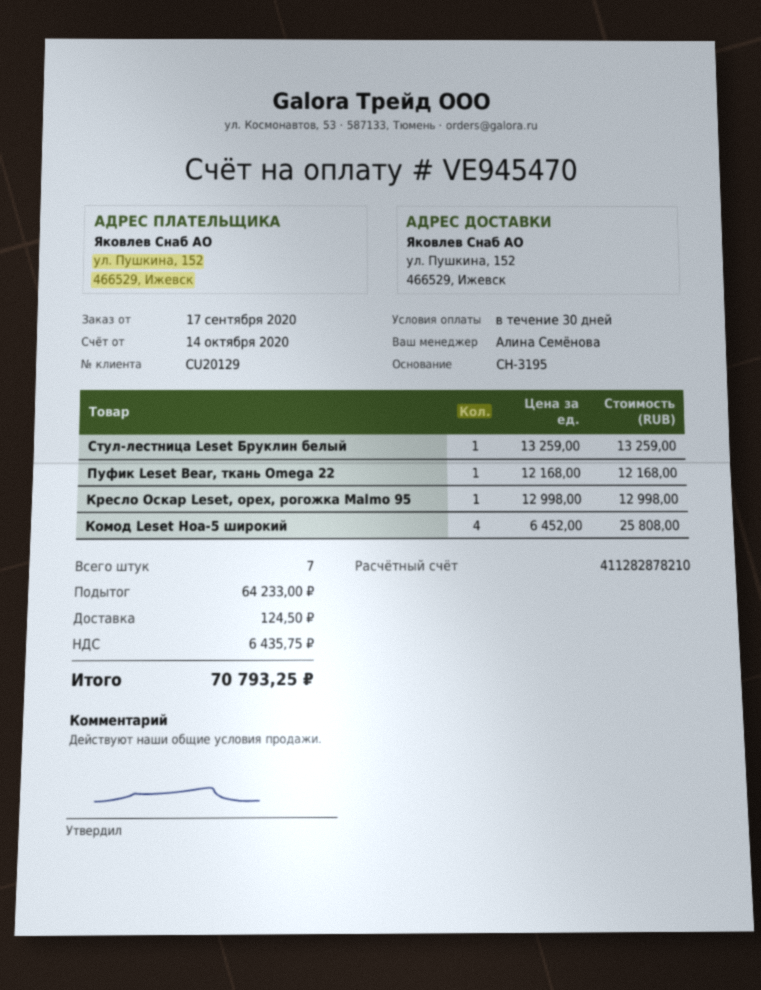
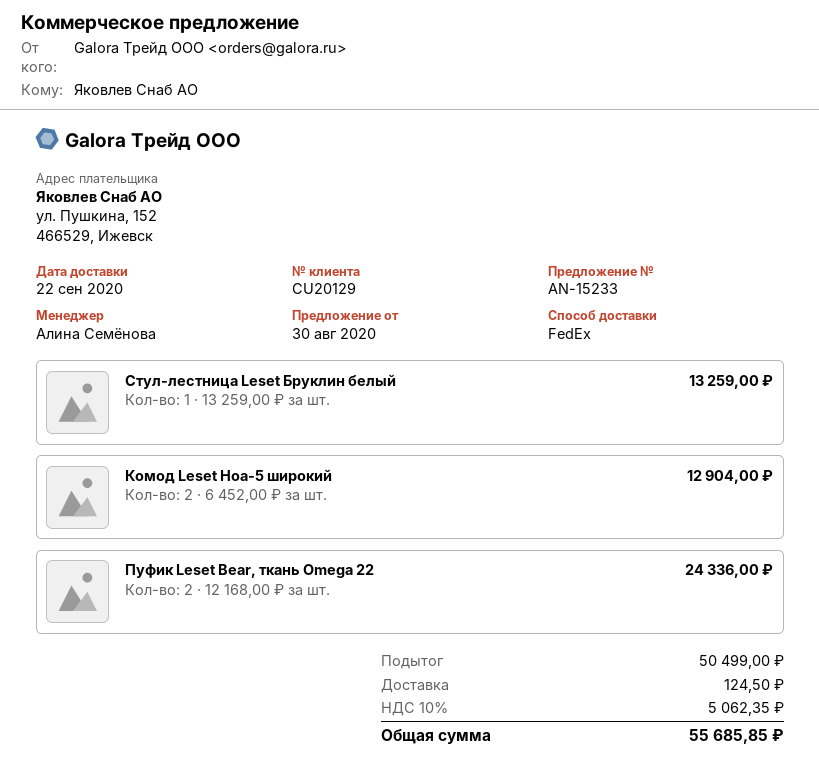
Пуфик Leset Bear, ткань Omega 22: 1 x 12168.00 = 12168.00 -> 2 x 12168.00 = 24336.00
Кресло Оскар Leset, орех, рогожка Malmo 95: 1 x 12998.00 = 12998.00 -> none
Комод Leset Ноа-5 широкий: 4 x 6452.00 = 25808.00 -> 2 x 6452.00 = 12904.00
subtotal: 64233.00 -> 50499.00
tax: 6435.75 -> 5062.35
total: 70793.25 -> 55685.85

